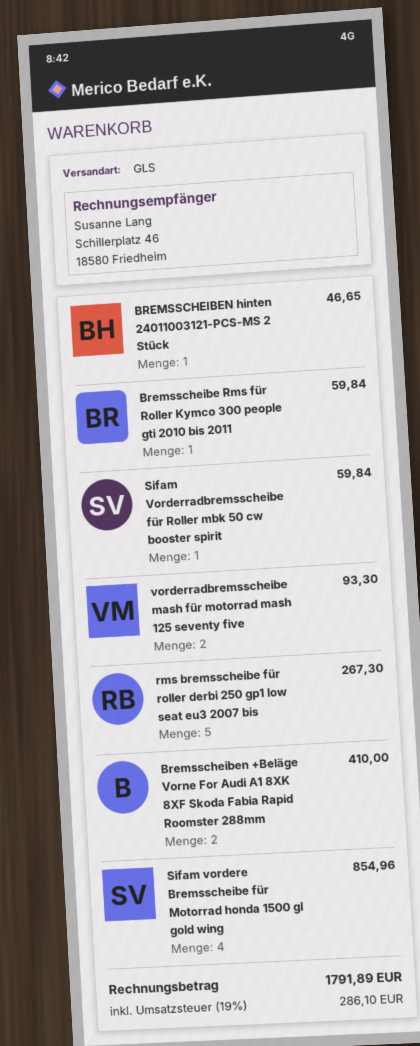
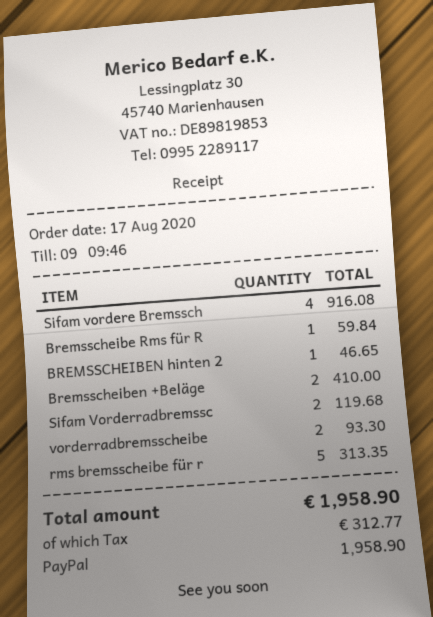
Sifam Vorderradbremsscheibe für Roller mbk 50 cw booster spirit: 1 for 59.84 -> 2 for 119.68
rms bremsscheibe für roller derbi 250 gp1 low seat eu3 2007 bis: 5 for 267.30 -> 5 for 313.35
Sifam vordere Bremsscheibe für Motorrad honda 1500 gl gold wing: 4 for 854.96 -> 4 for 916.08
tax: 286.10 -> 312.77
total: 1791.89 -> 1958.90

